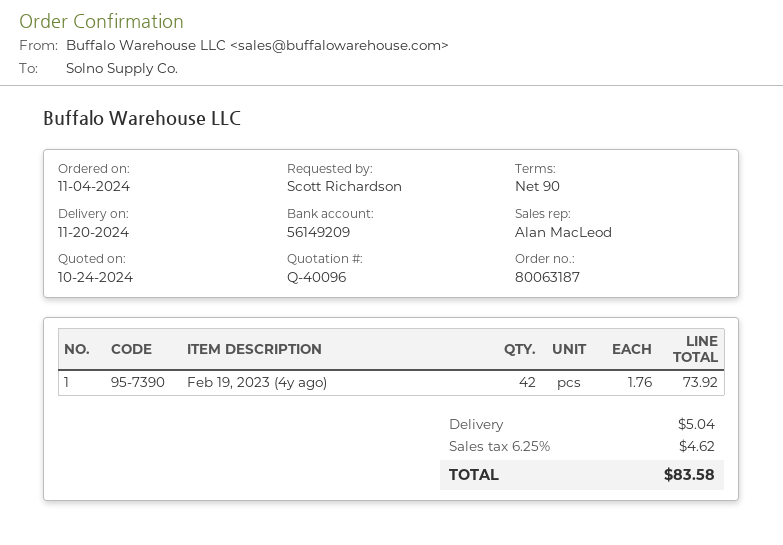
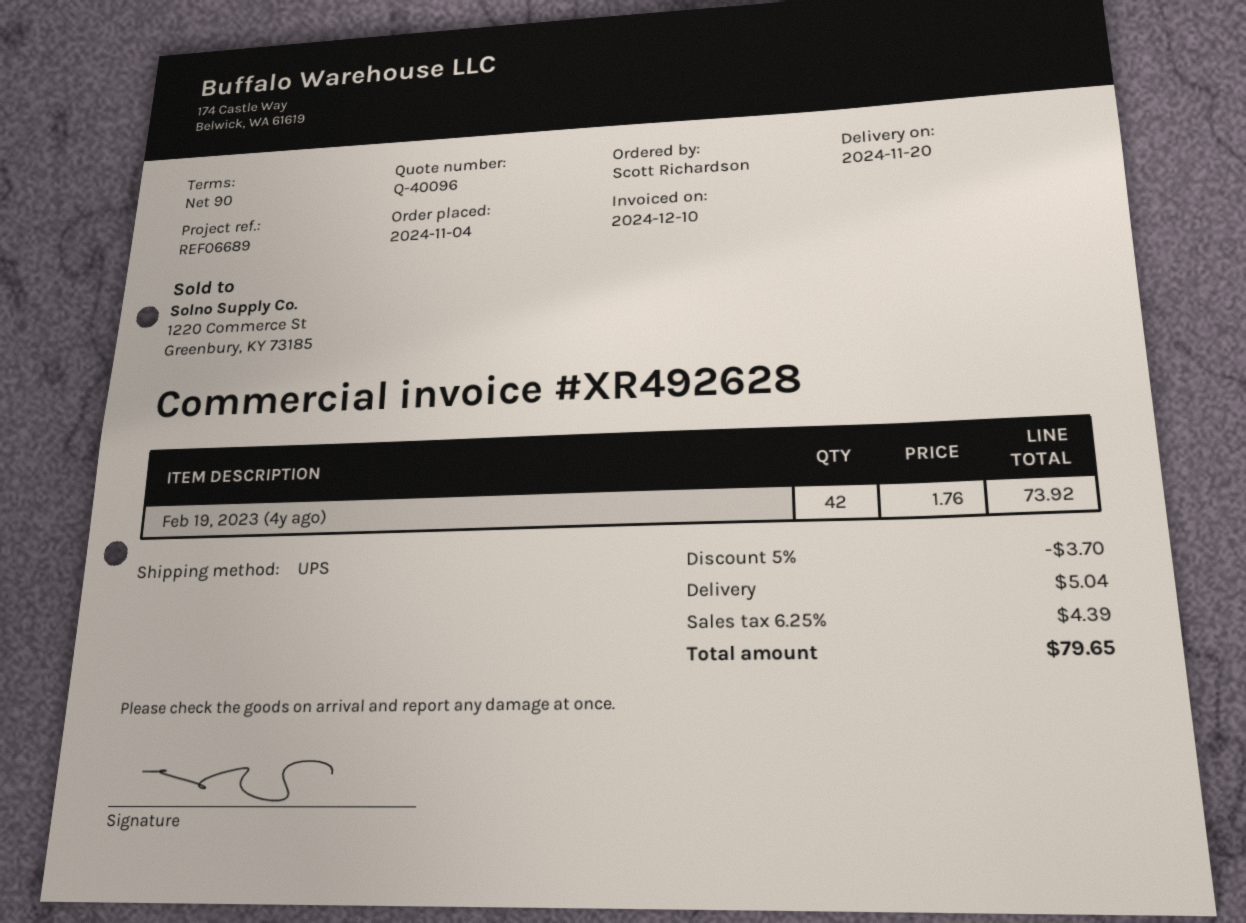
discount: none -> 5% = 3.70
tax: 6.25% = 4.62 -> 6.25% = 4.39
total: 83.58 -> 79.65

